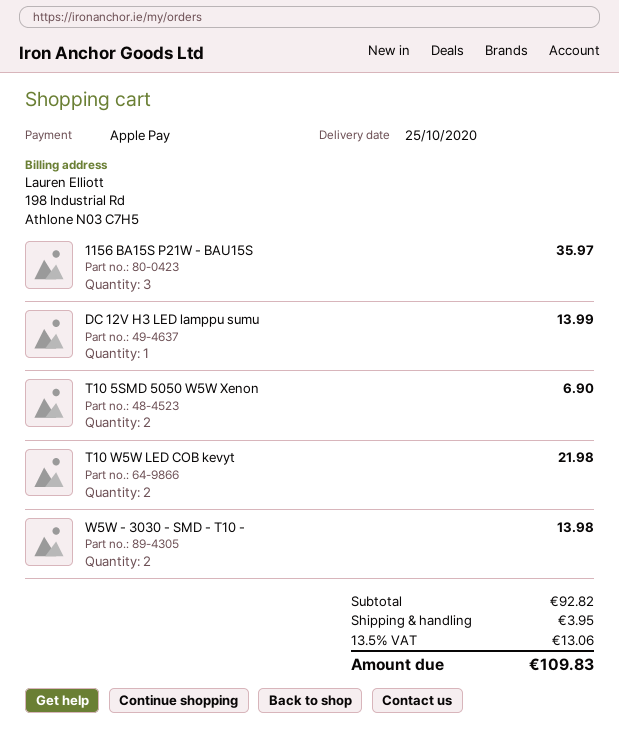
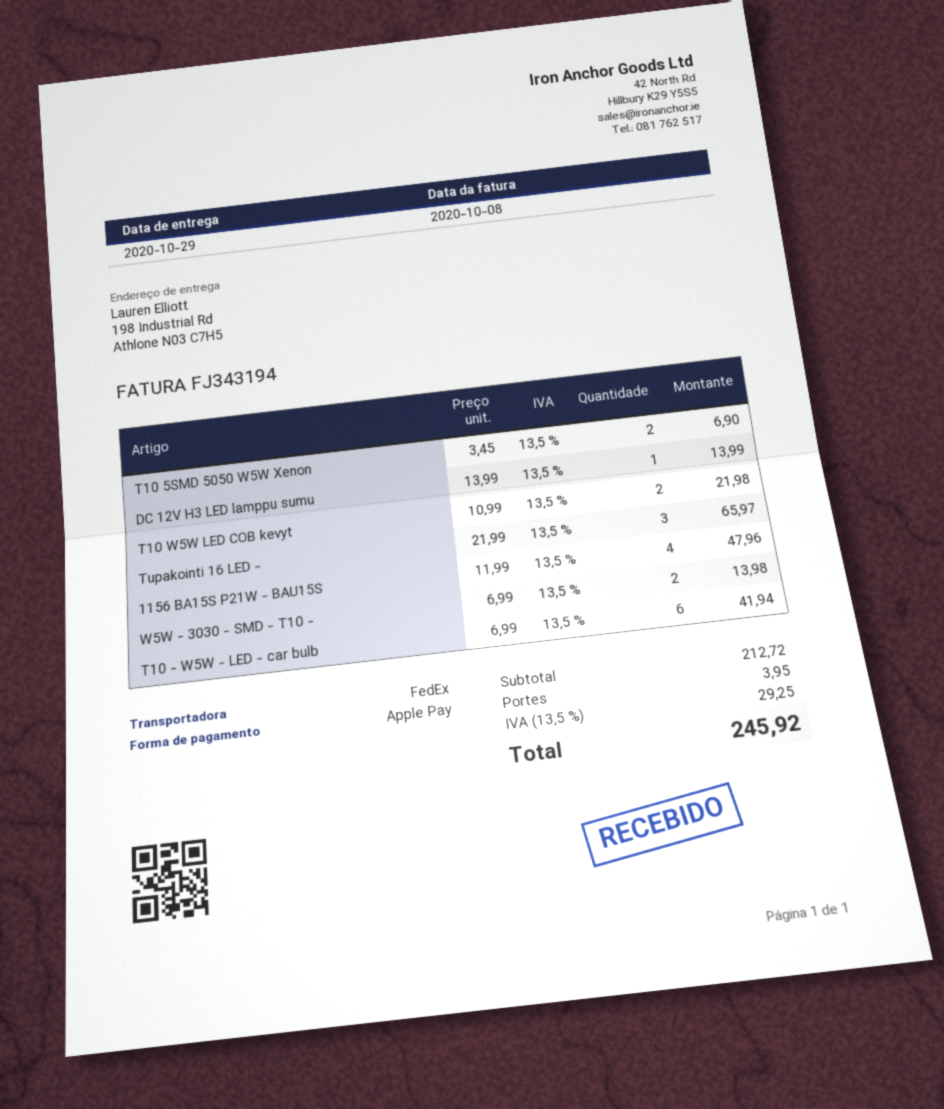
delivery date: 2020-10-25 -> 2020-10-29
1156 BA15S P21W - BAU15S: 3 for 35.97 -> 4 for 47.96
Tupakointi 16 LED -: none -> 3 for 65.97
T10 - W5W - LED - car bulb: none -> 6 for 41.94
subtotal: 92.82 -> 212.72
tax: 13.5% = 13.06 -> 13.5% = 29.25
total: 109.83 -> 245.92

